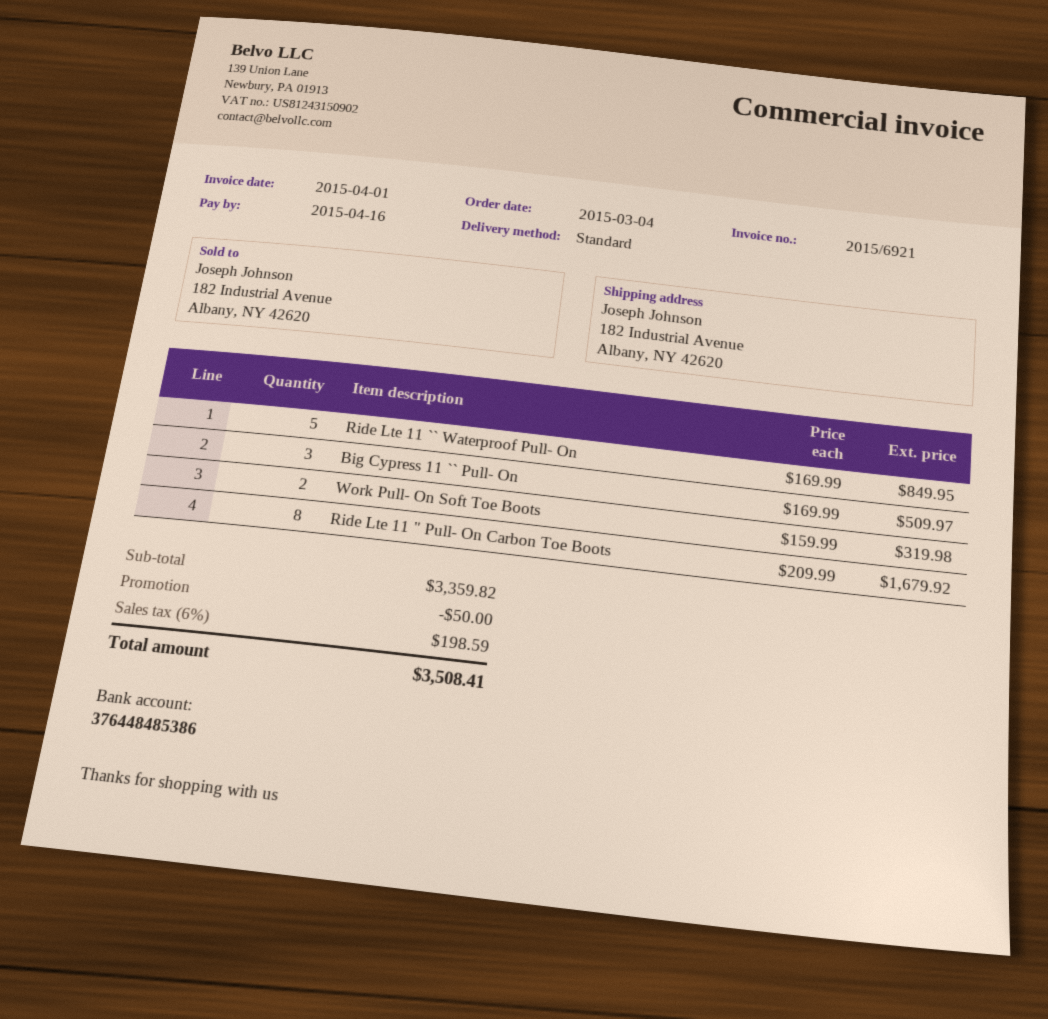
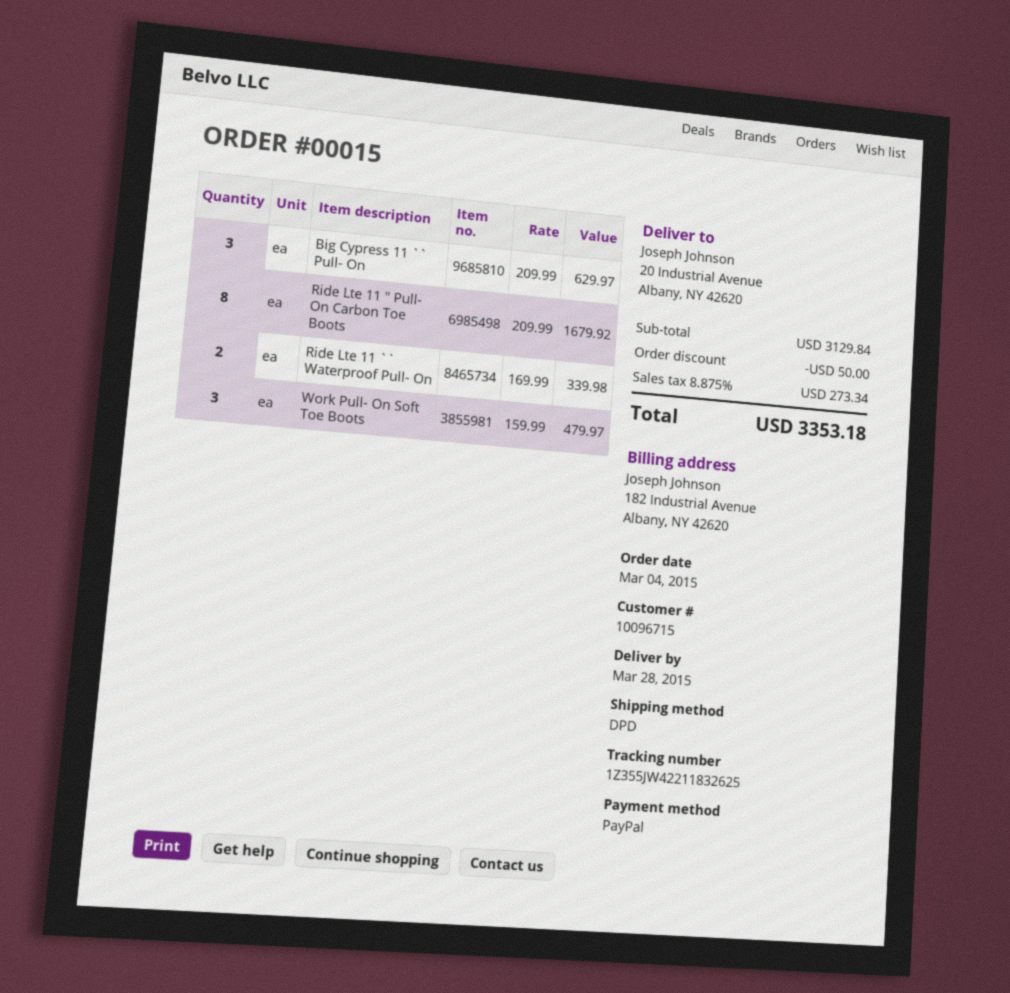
shipping method: standard -> DPD
ship to: 182 Industrial Avenue, Albany, NY 42620 -> 20 Industrial Avenue, Albany, NY 42620
Ride Lte 11 `` Waterproof Pull- On: 5 x 169.99 = 849.95 -> 2 x 169.99 = 339.98
Big Cypress 11 `` Pull- On: 3 x 169.99 = 509.97 -> 3 x 209.99 = 629.97
Work Pull- On Soft Toe Boots: 2 x 159.99 = 319.98 -> 3 x 159.99 = 479.97
subtotal: 3359.82 -> 3129.84
tax: 6% = 198.59 -> 8.875% = 273.34
total: 3508.41 -> 3353.18

